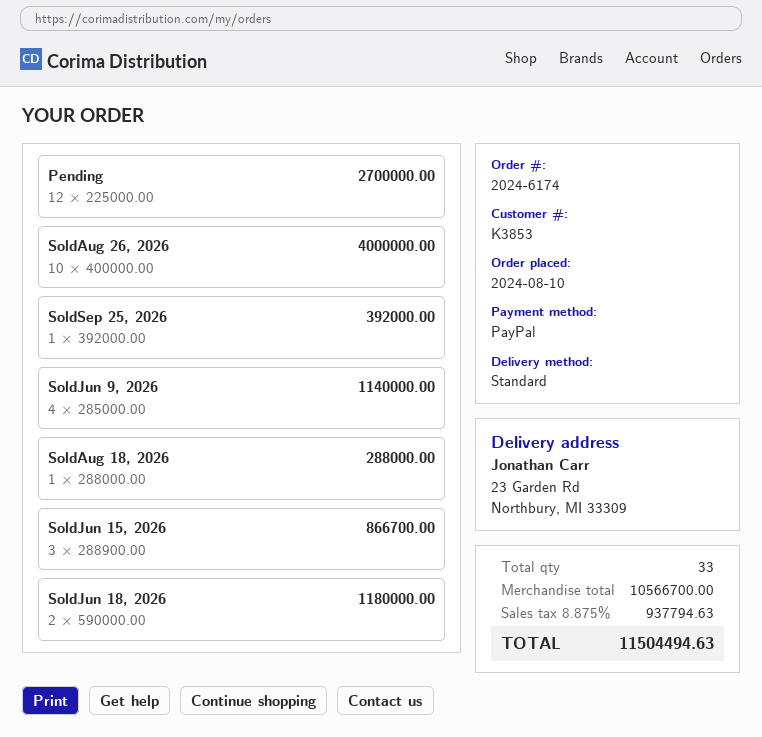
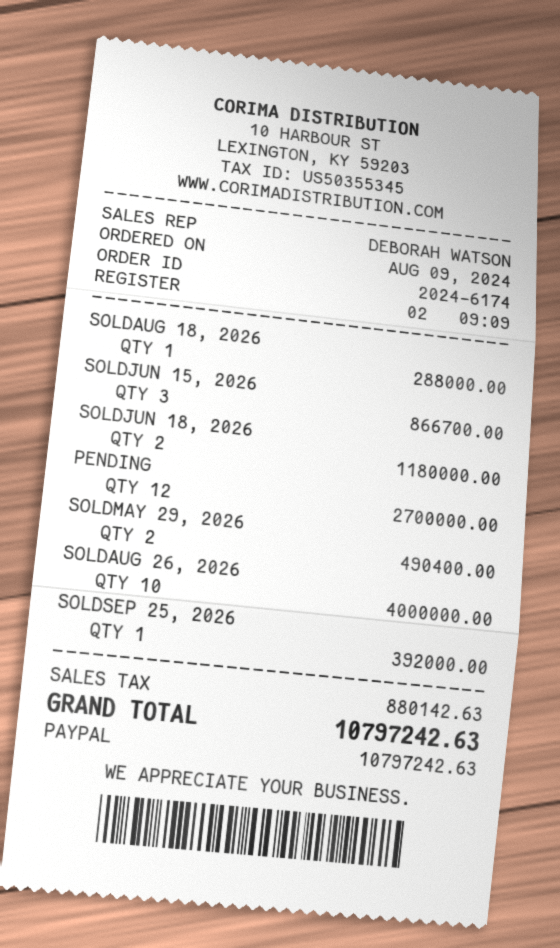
order date: 2024-08-10 -> 2024-08-09
SoldJun 9, 2026: 4 for 1140000.00 -> none
SOLDMAY 29, 2026: none -> 2 for 490400.00
tax: 937794.63 -> 880142.63
total: 11504494.63 -> 10797242.63

